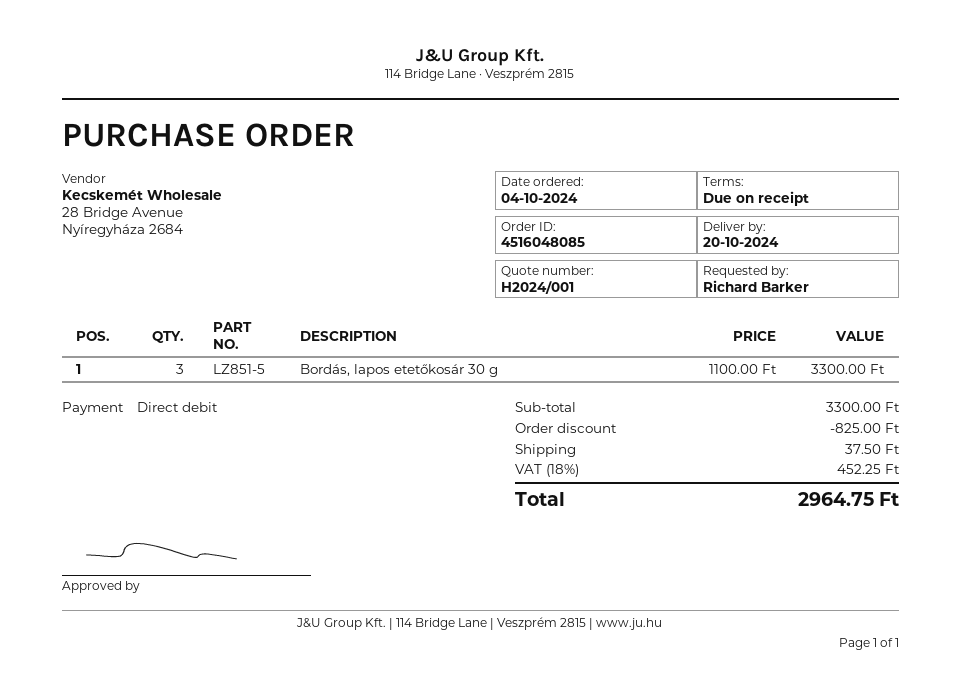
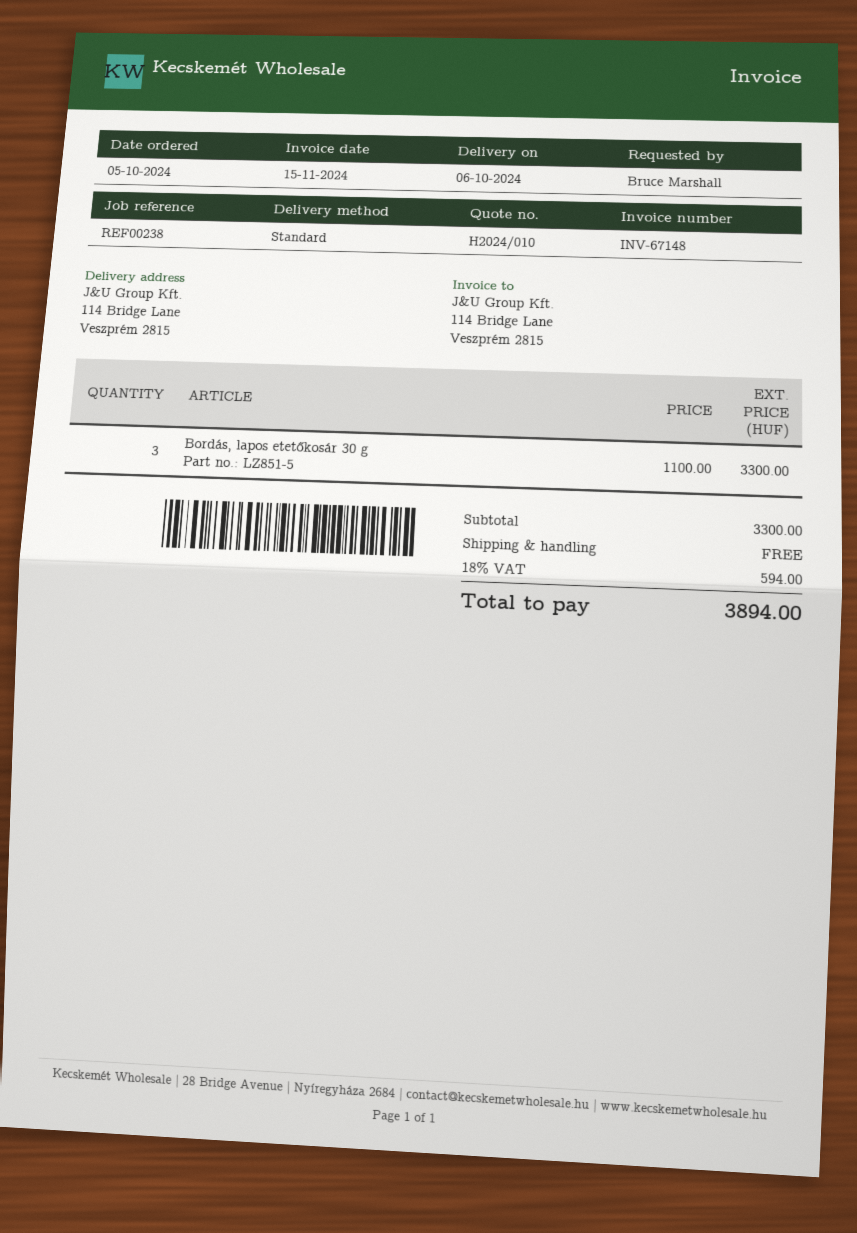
quote number: H2024/001 -> H2024/010
order date: 2024-10-04 -> 2024-10-05
delivery date: 2024-10-20 -> 2024-10-06
ordered by: Richard Barker -> Bruce Marshall
discount: 825.00 -> none
shipping: 37.50 -> 0.00
tax: 18% = 452.25 -> 18% = 594.00
total: 2964.75 -> 3894.00

